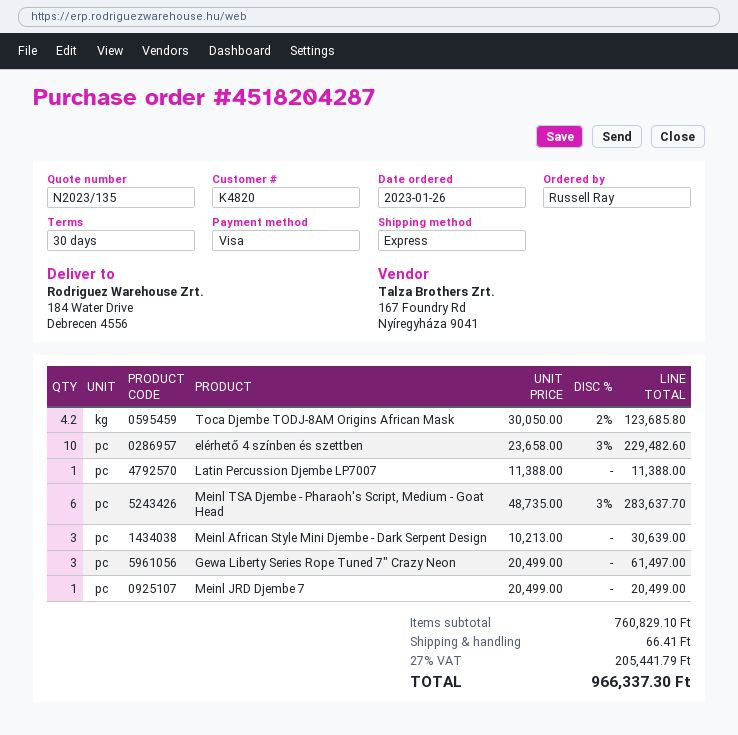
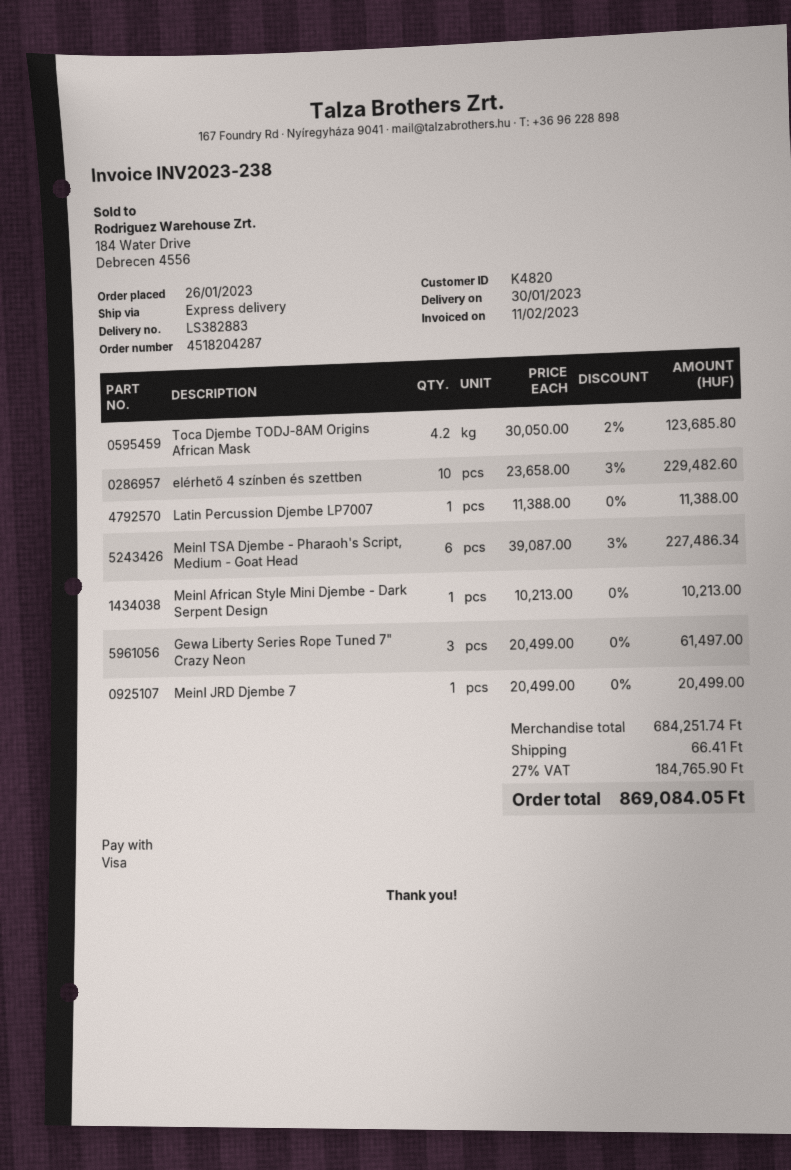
Meinl TSA Djembe - Pharaoh's Script, Medium - Goat Head: 6 x 48735.00 - 3% = 283637.70 -> 6 x 39087.00 - 3% = 227486.34
Meinl African Style Mini Djembe - Dark Serpent Design: 3 x 10213.00 = 30639.00 -> 1 x 10213.00 = 10213.00
subtotal: 760829.10 -> 684251.74
tax: 27% = 205441.79 -> 27% = 184765.90
total: 966337.30 -> 869084.05

